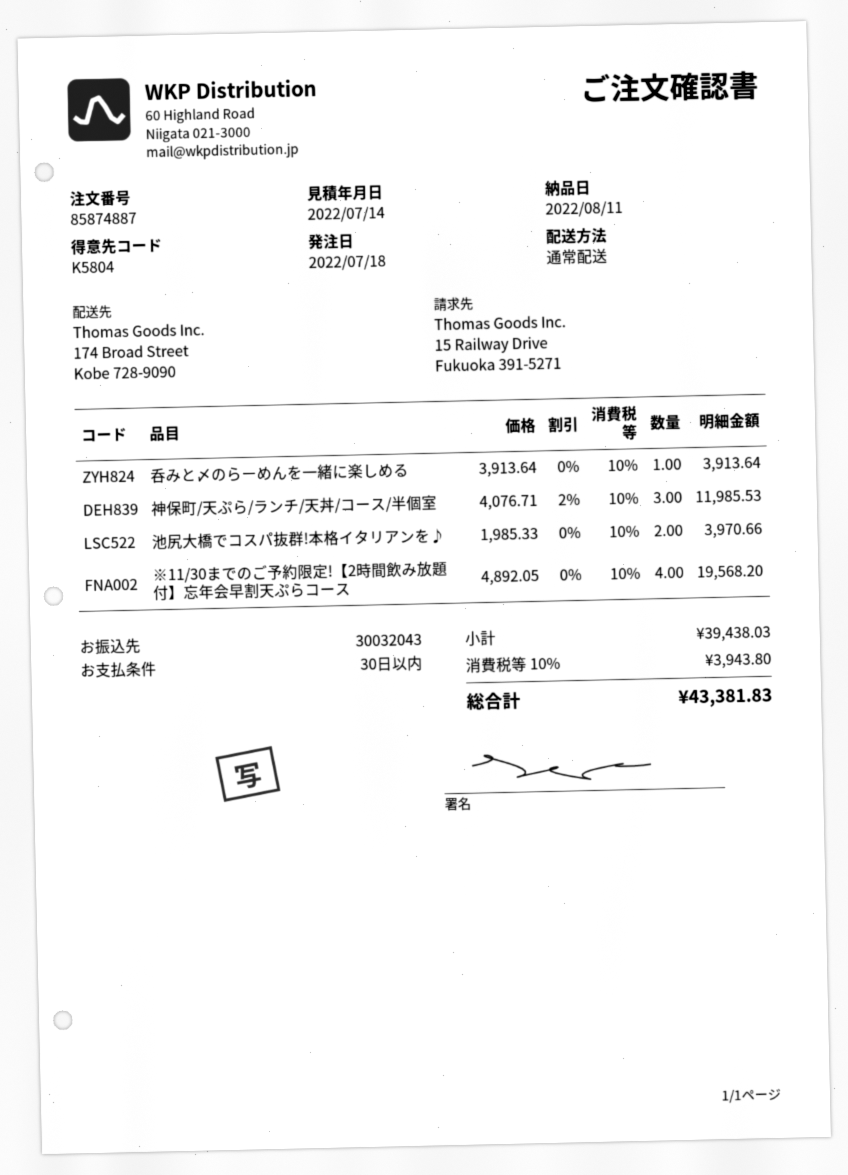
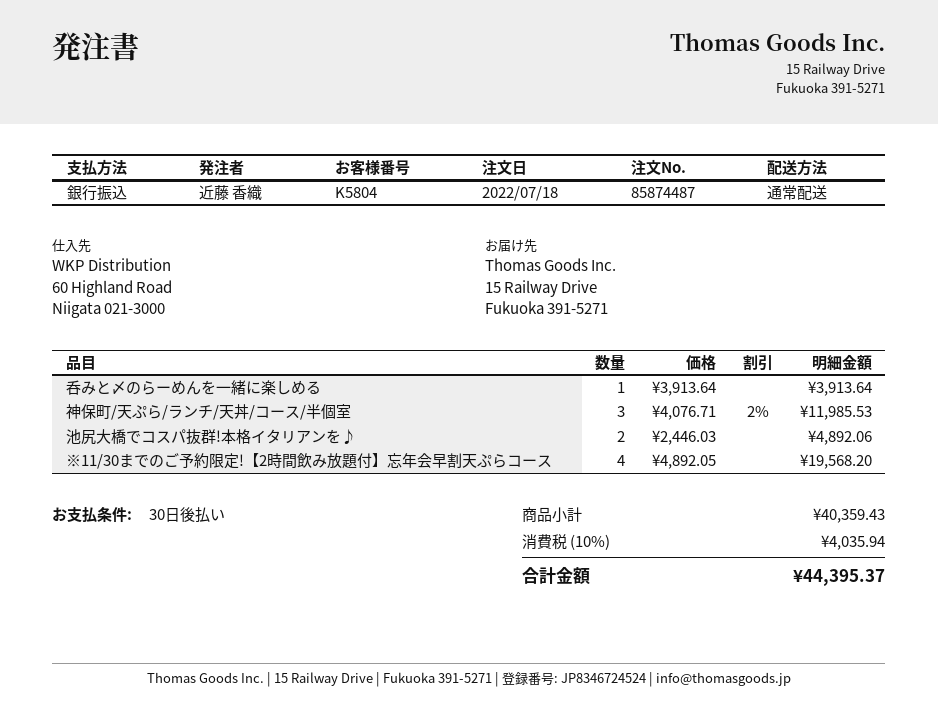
order number: 85874887 -> 85874487
ship to: 174 Broad Street, Kobe 728-9090 -> 15 Railway Drive, Fukuoka 391-5271
池尻大橋でコスパ抜群!本格イタリアンを♪: 2 x 1985.33 = 3970.66 -> 2 x 2446.03 = 4892.06
subtotal: 39438.03 -> 40359.43
tax: 10% = 3943.80 -> 10% = 4035.94
total: 43381.83 -> 44395.37

